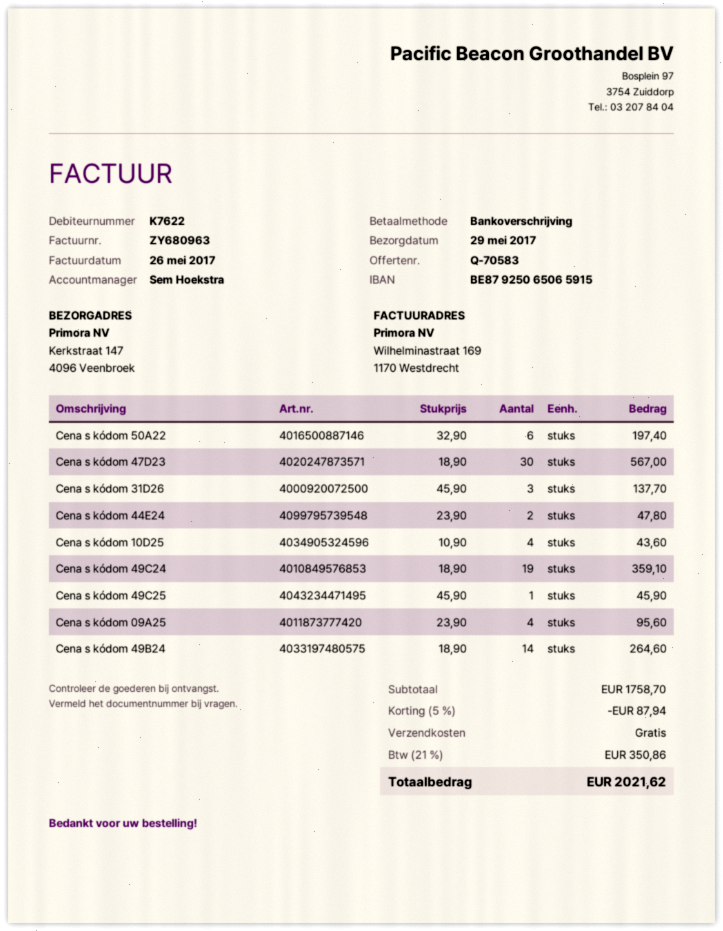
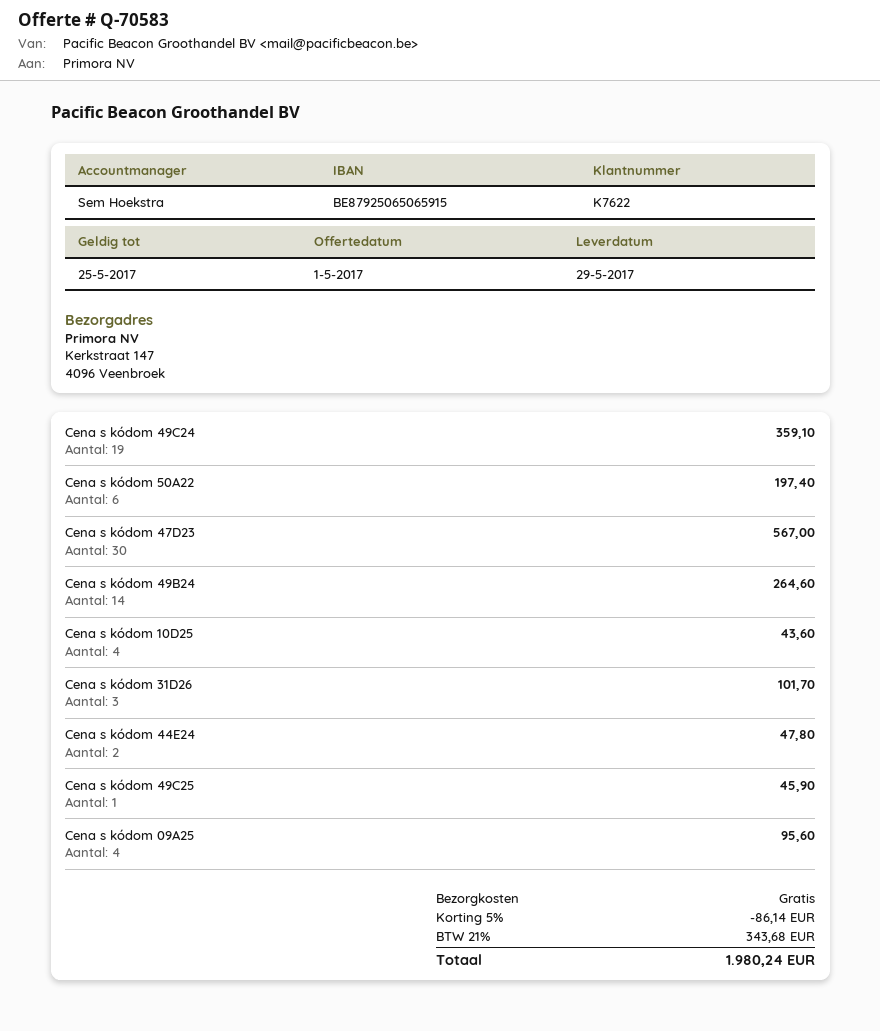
Cena s kódom 31D26: 3 for 137.70 -> 3 for 101.70
discount: 5% = 87.94 -> 5% = 86.14
tax: 21% = 350.86 -> 21% = 343.68
total: 2021.62 -> 1980.24

